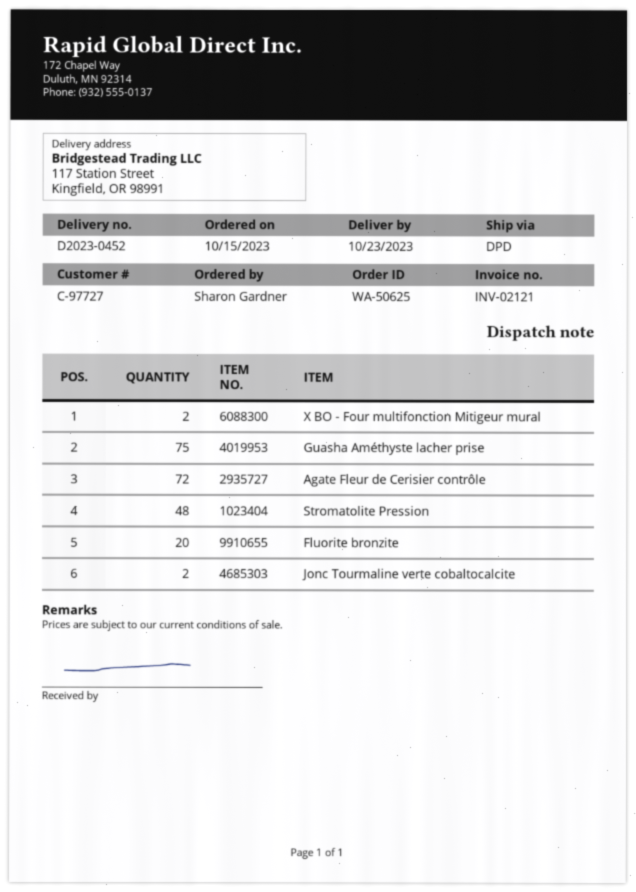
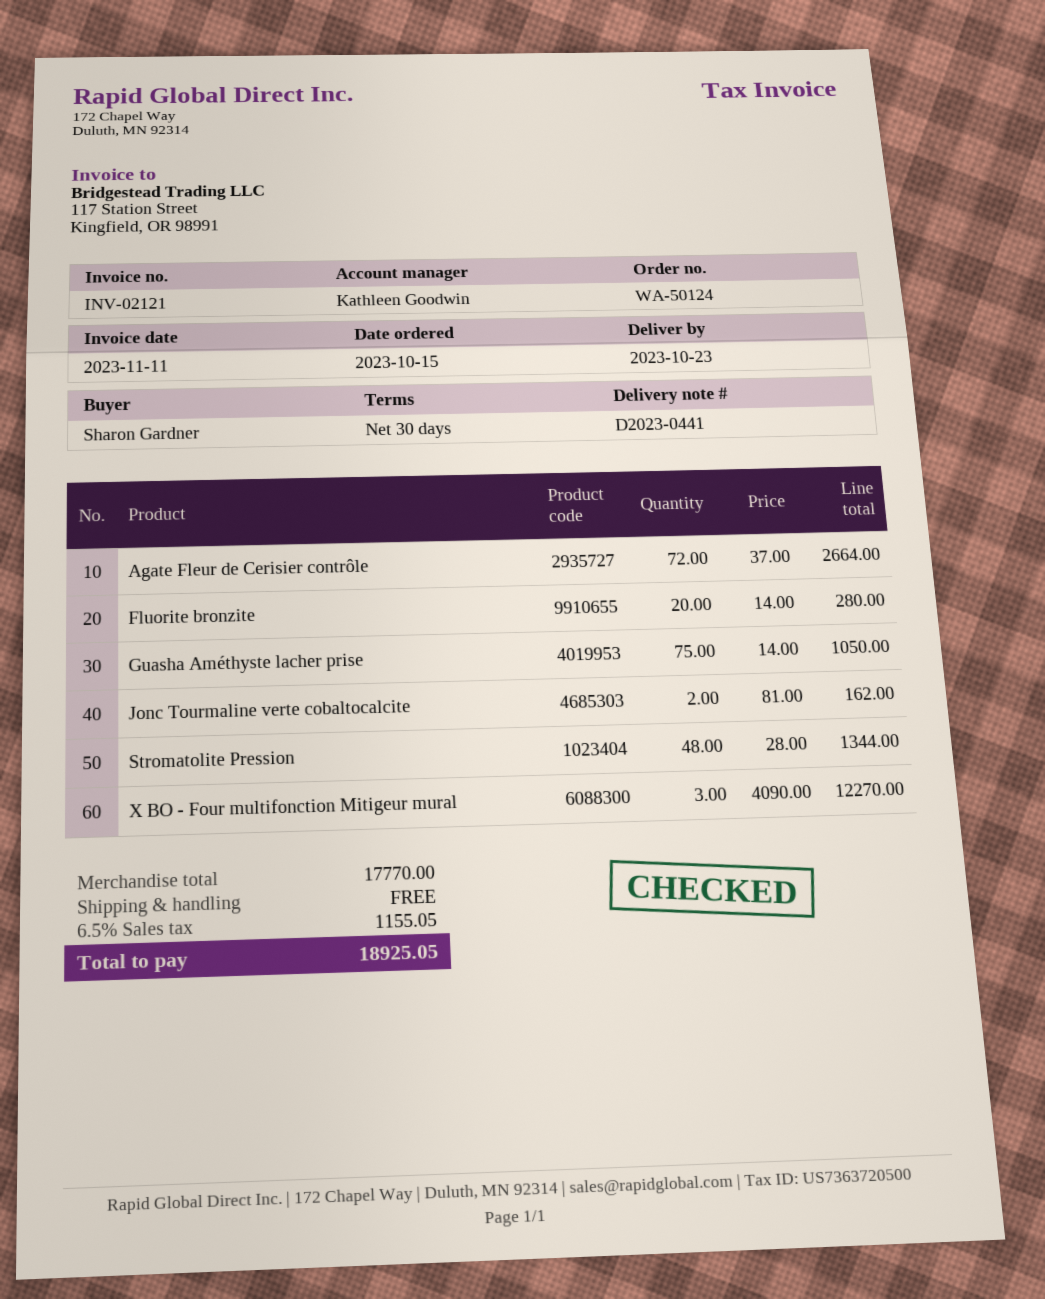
order number: WA-50625 -> WA-50124
delivery note number: D2023-0452 -> D2023-0441
X BO - Four multifonction Mitigeur mural: 2 -> 3

